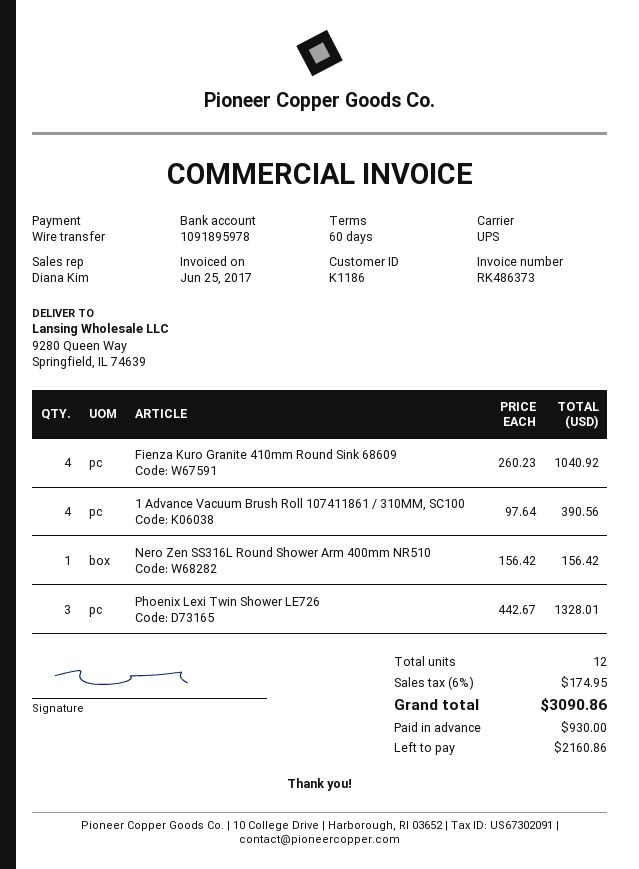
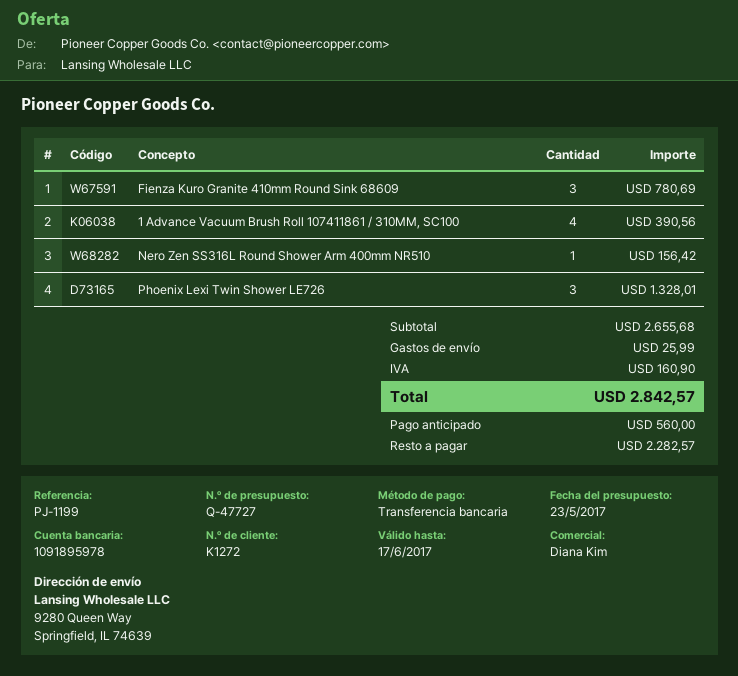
customer number: K1186 -> K1272
Fienza Kuro Granite 410mm Round Sink 68609: 4 for 1040.92 -> 3 for 780.69
shipping: none -> 25.99
tax: 174.95 -> 160.90
total: 3090.86 -> 2842.57
deposit: 930.00 -> 560.00
balance: 2160.86 -> 2282.57

